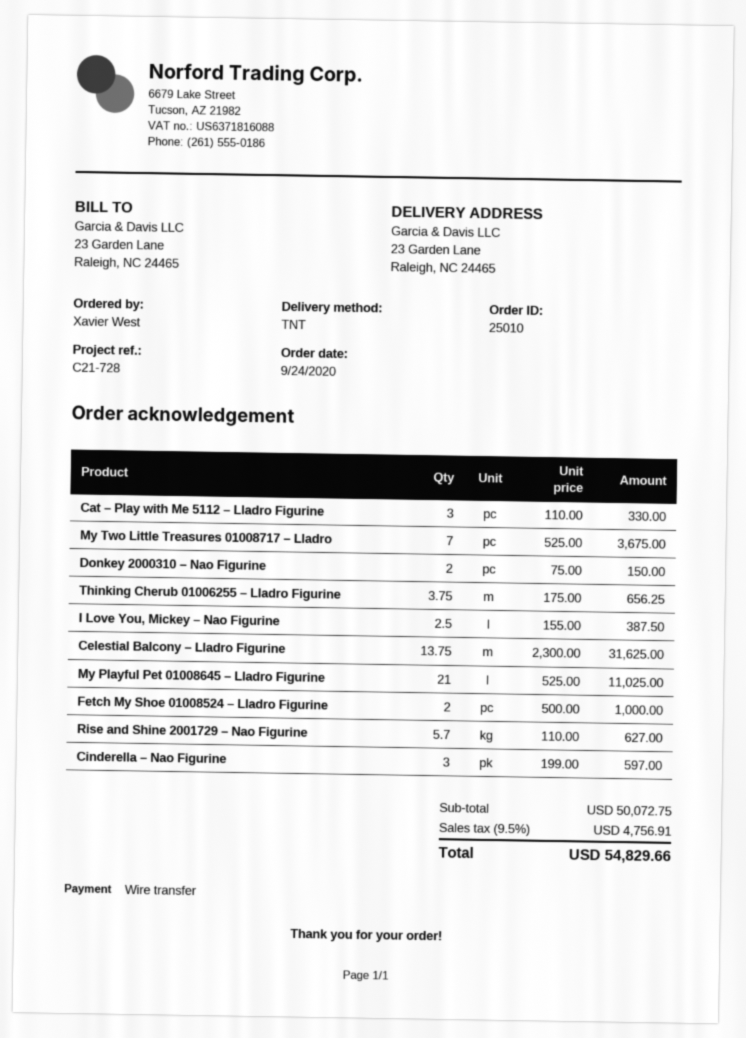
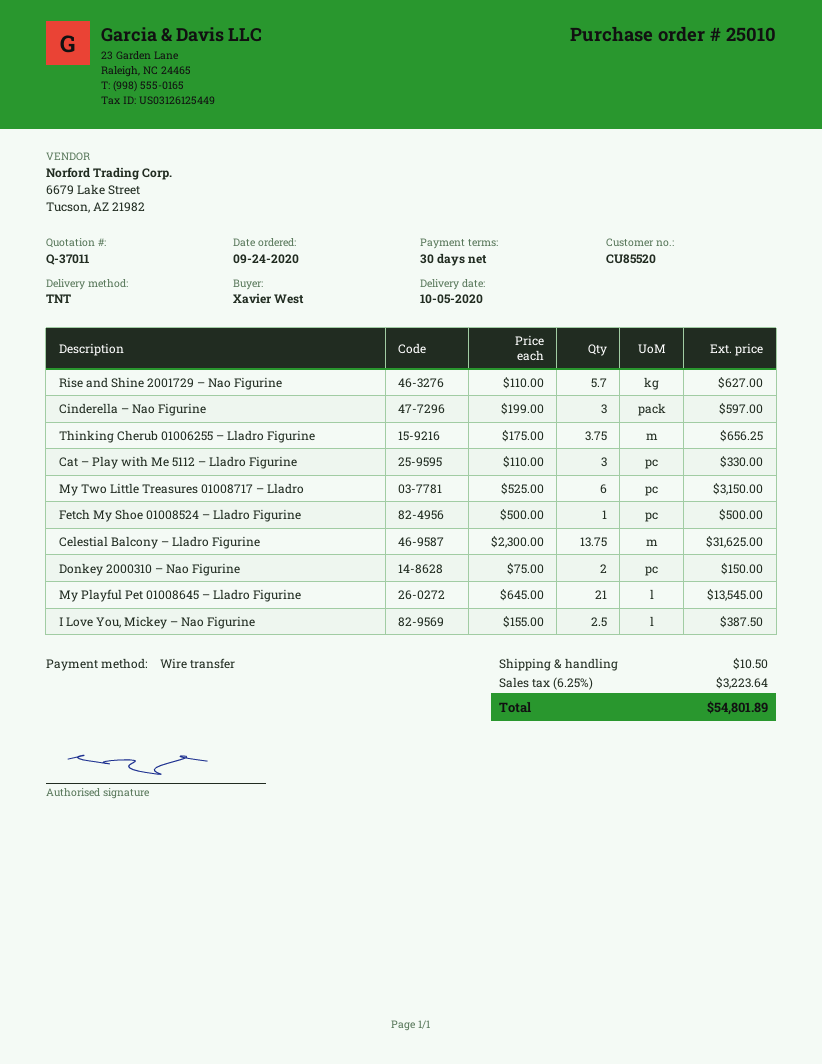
My Two Little Treasures 01008717 – Lladro: 7 x 525.00 = 3675.00 -> 6 x 525.00 = 3150.00
My Playful Pet 01008645 – Lladro Figurine: 21 x 525.00 = 11025.00 -> 21 x 645.00 = 13545.00
Fetch My Shoe 01008524 – Lladro Figurine: 2 x 500.00 = 1000.00 -> 1 x 500.00 = 500.00
shipping: none -> 10.50
tax: 9.5% = 4756.91 -> 6.25% = 3223.64
total: 54829.66 -> 54801.89

